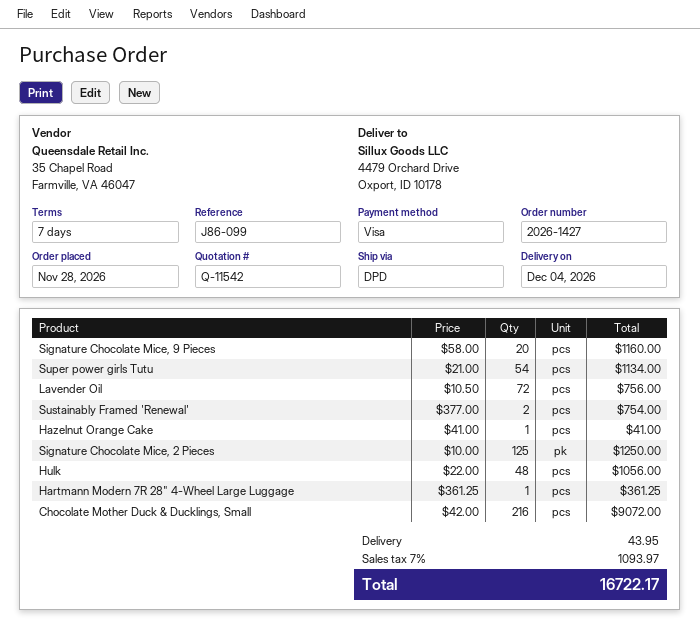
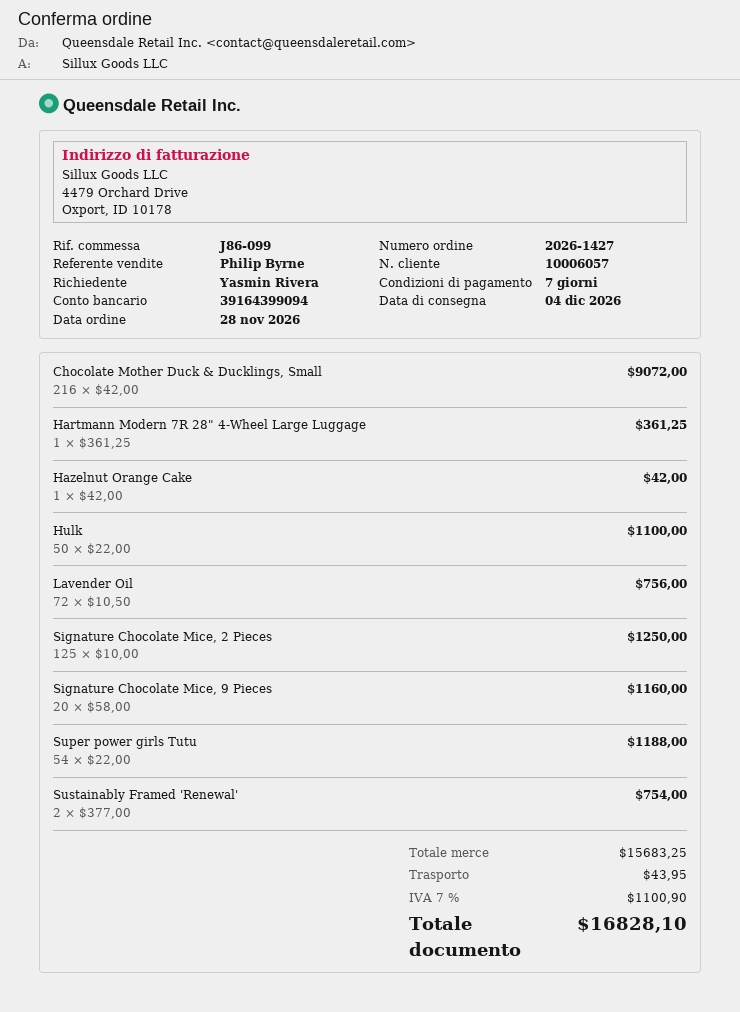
Super power girls Tutu: 54 x 21.00 = 1134.00 -> 54 x 22.00 = 1188.00
Hazelnut Orange Cake: 1 x 41.00 = 41.00 -> 1 x 42.00 = 42.00
Hulk: 48 x 22.00 = 1056.00 -> 50 x 22.00 = 1100.00
tax: 7% = 1093.97 -> 7% = 1100.90
total: 16722.17 -> 16828.10

